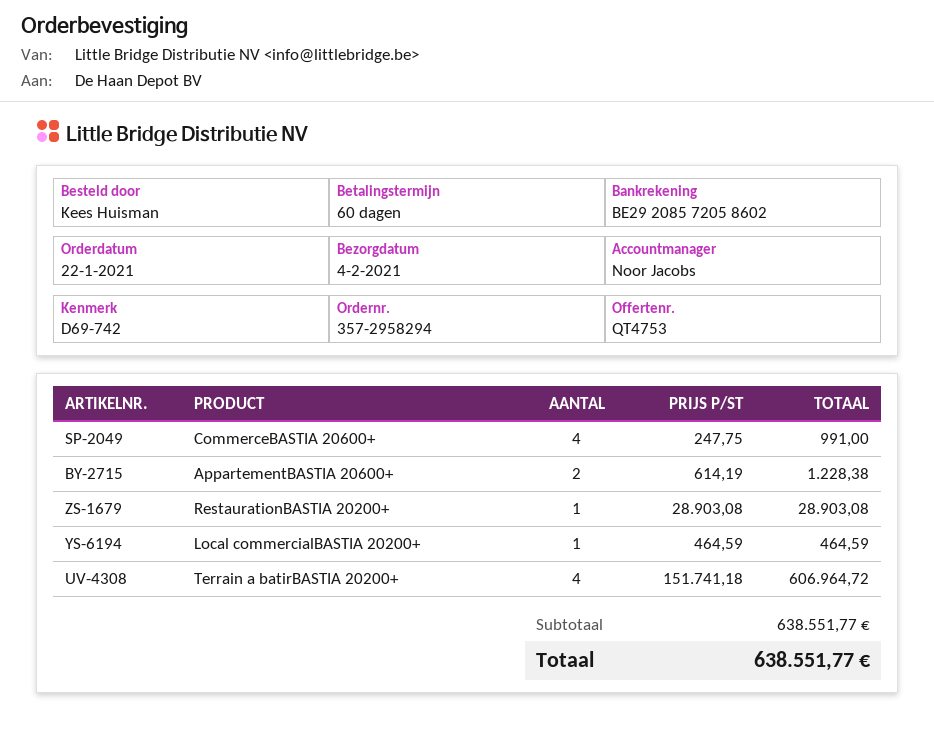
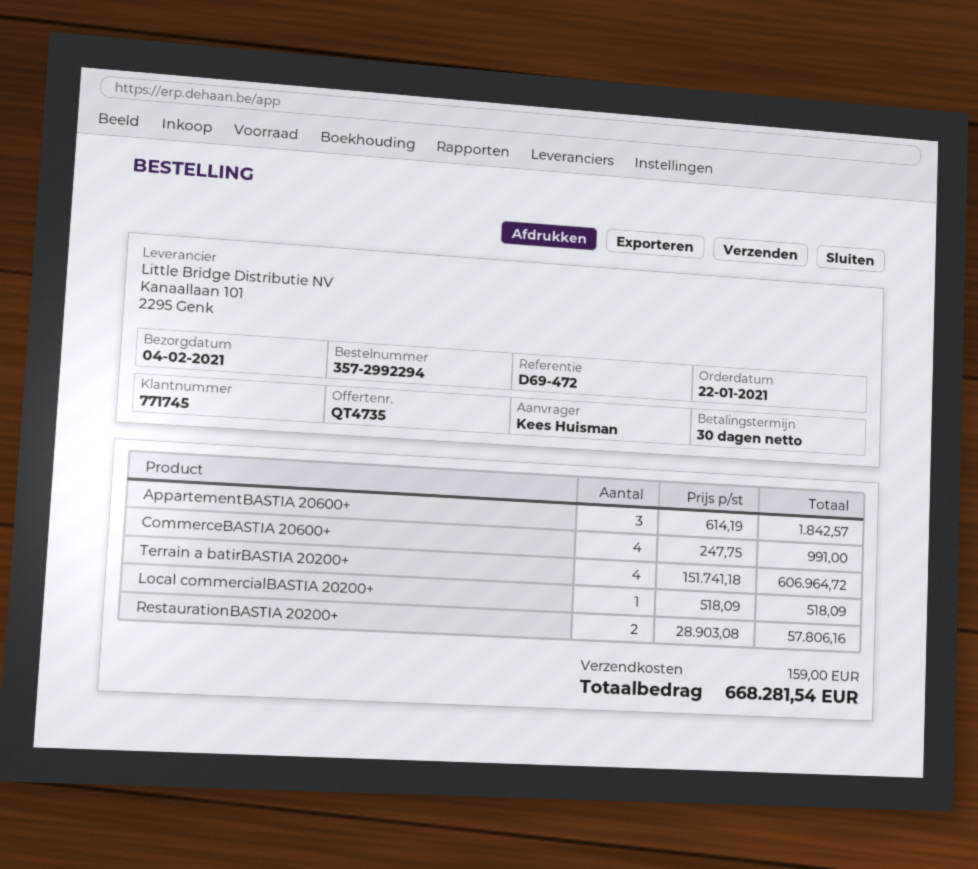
quote number: QT4753 -> QT4735
order number: 357-2958294 -> 357-2992294
payment terms: 60 days -> 30 days
reference: D69-742 -> D69-472
AppartementBASTIA 20600+: 2 x 614.19 = 1228.38 -> 3 x 614.19 = 1842.57
RestaurationBASTIA 20200+: 1 x 28903.08 = 28903.08 -> 2 x 28903.08 = 57806.16
Local commercialBASTIA 20200+: 1 x 464.59 = 464.59 -> 1 x 518.09 = 518.09
shipping: none -> 159.00
total: 638551.77 -> 668281.54

